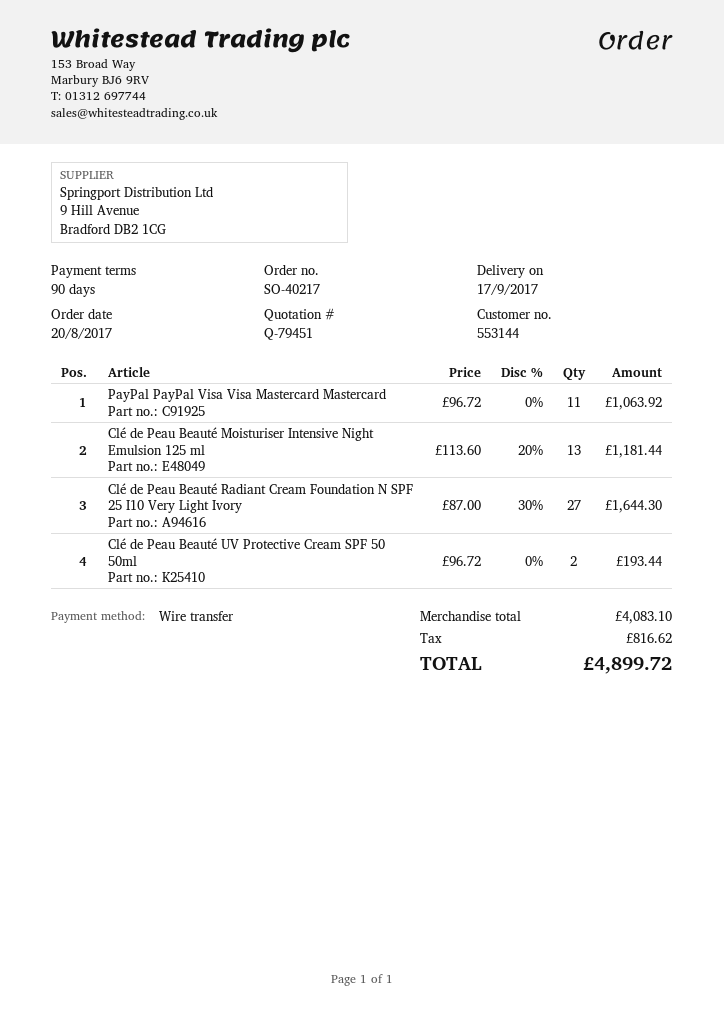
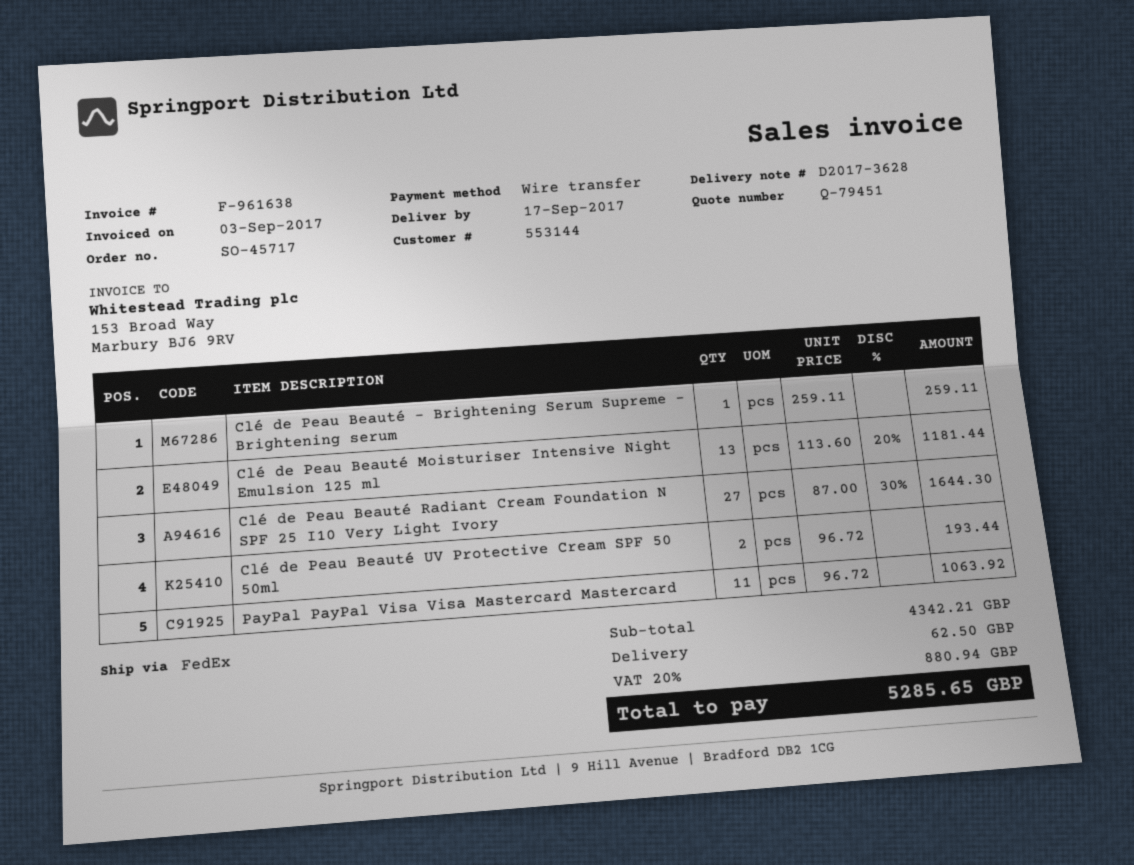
order number: SO-40217 -> SO-45717
Clé de Peau Beauté - Brightening Serum Supreme - Brightening serum: none -> 1 x 259.11 = 259.11
subtotal: 4083.10 -> 4342.21
shipping: none -> 62.50
tax: 816.62 -> 880.94
total: 4899.72 -> 5285.65

